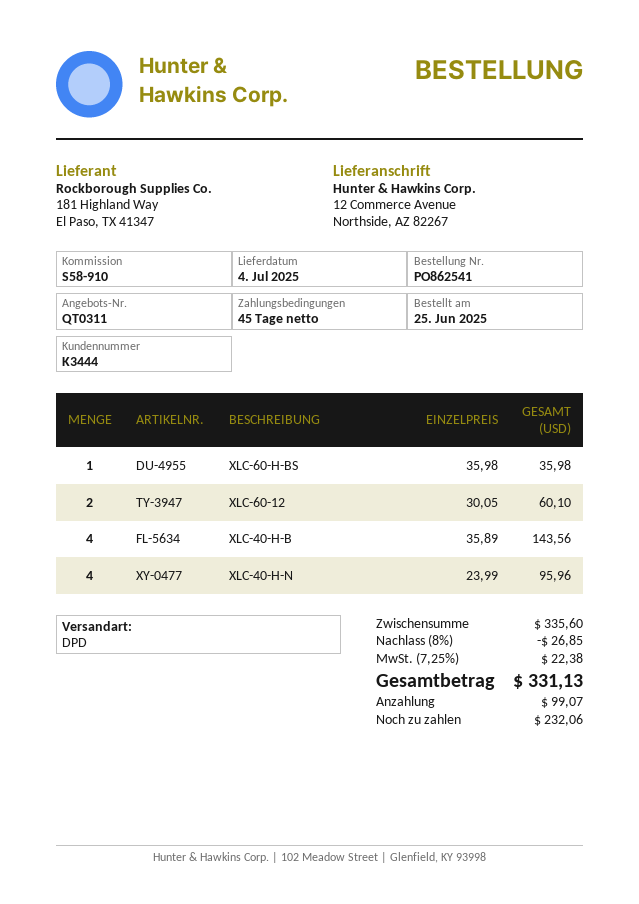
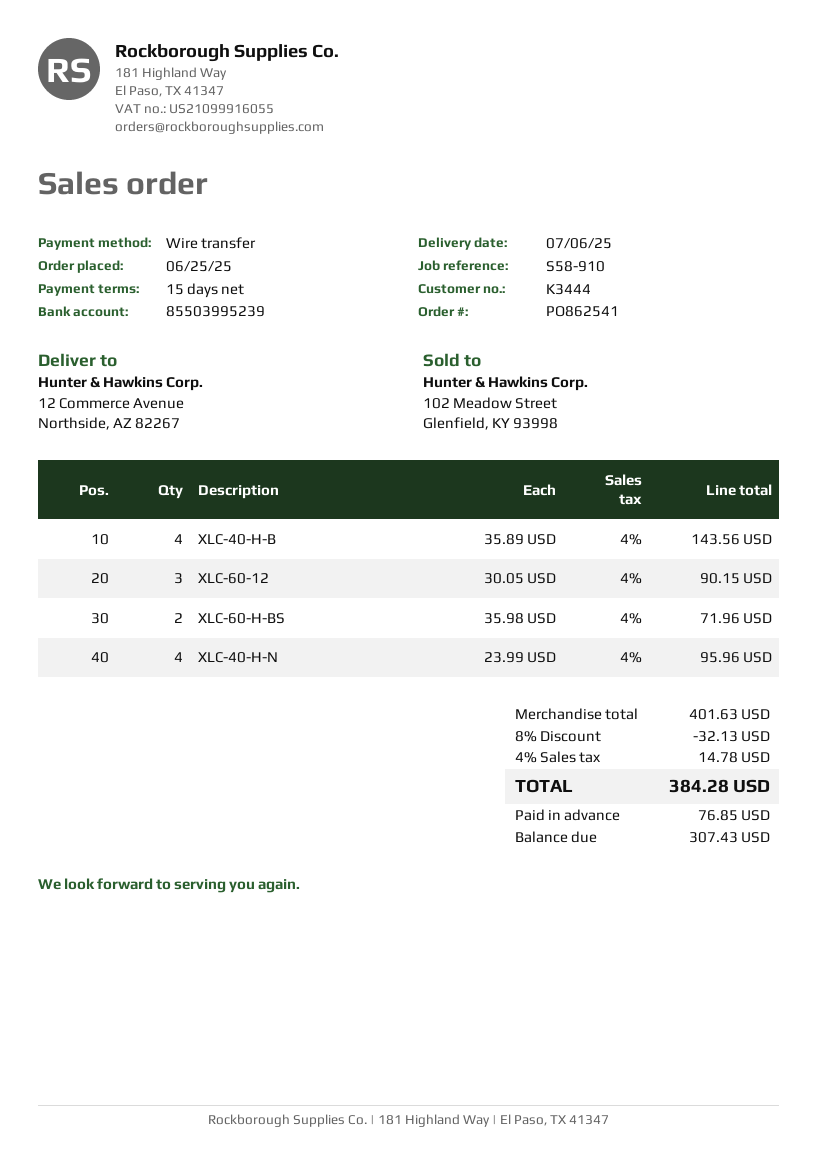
delivery date: 2025-07-04 -> 2025-07-06
payment terms: 45 days -> 15 days
XLC-60-H-BS: 1 x 35.98 = 35.98 -> 2 x 35.98 = 71.96
XLC-60-12: 2 x 30.05 = 60.10 -> 3 x 30.05 = 90.15
subtotal: 335.60 -> 401.63
discount: 8% = 26.85 -> 8% = 32.13
tax: 7.25% = 22.38 -> 4% = 14.78
total: 331.13 -> 384.28
deposit: 99.07 -> 76.85
balance: 232.06 -> 307.43

